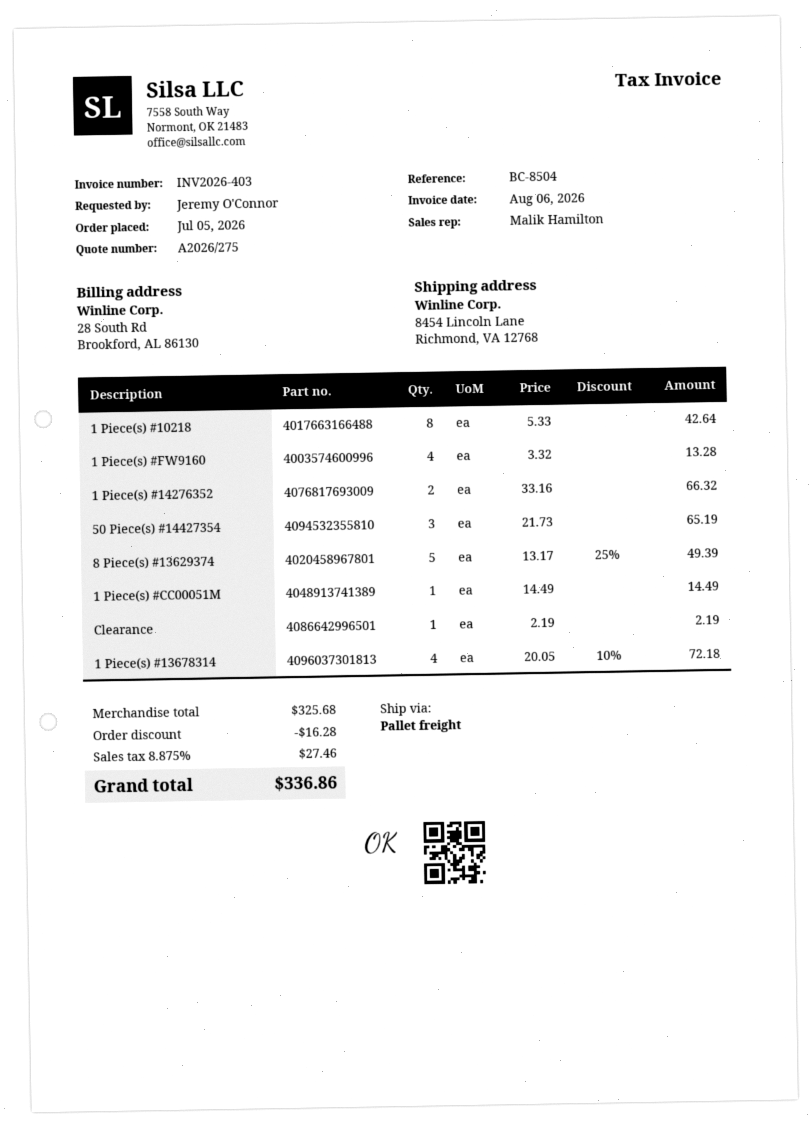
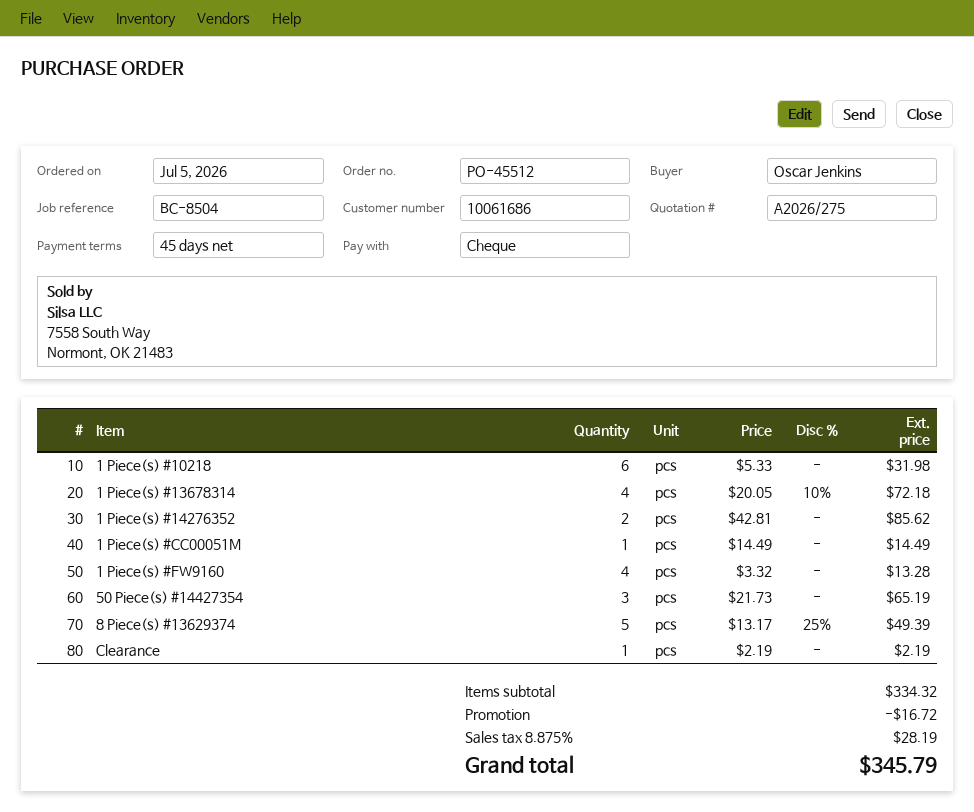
ordered by: Jeremy O'Connor -> Oscar Jenkins
1 Piece(s) #10218: 8 x 5.33 = 42.64 -> 6 x 5.33 = 31.98
1 Piece(s) #14276352: 2 x 33.16 = 66.32 -> 2 x 42.81 = 85.62
subtotal: 325.68 -> 334.32
discount: 16.28 -> 16.72
tax: 8.875% = 27.46 -> 8.875% = 28.19
total: 336.86 -> 345.79

